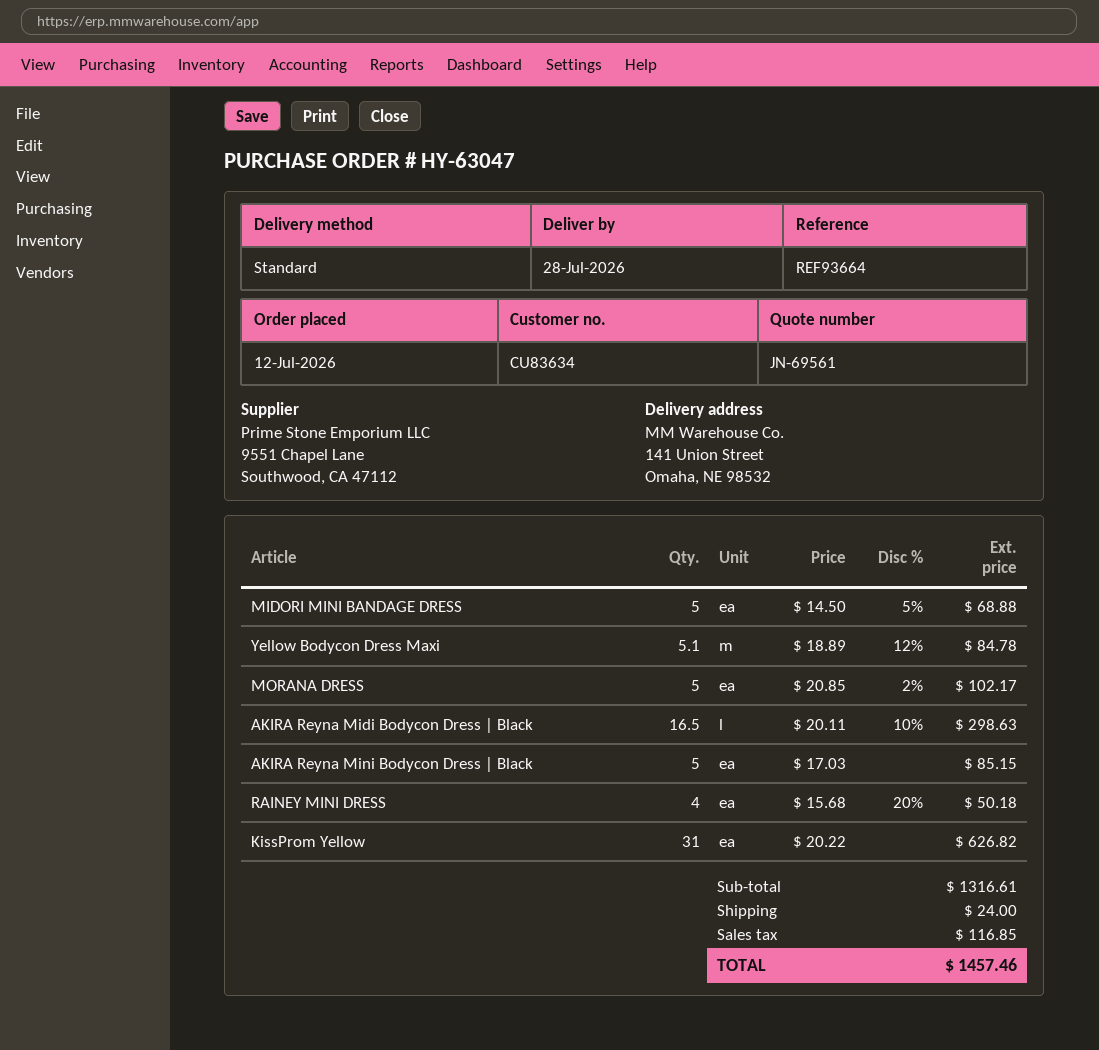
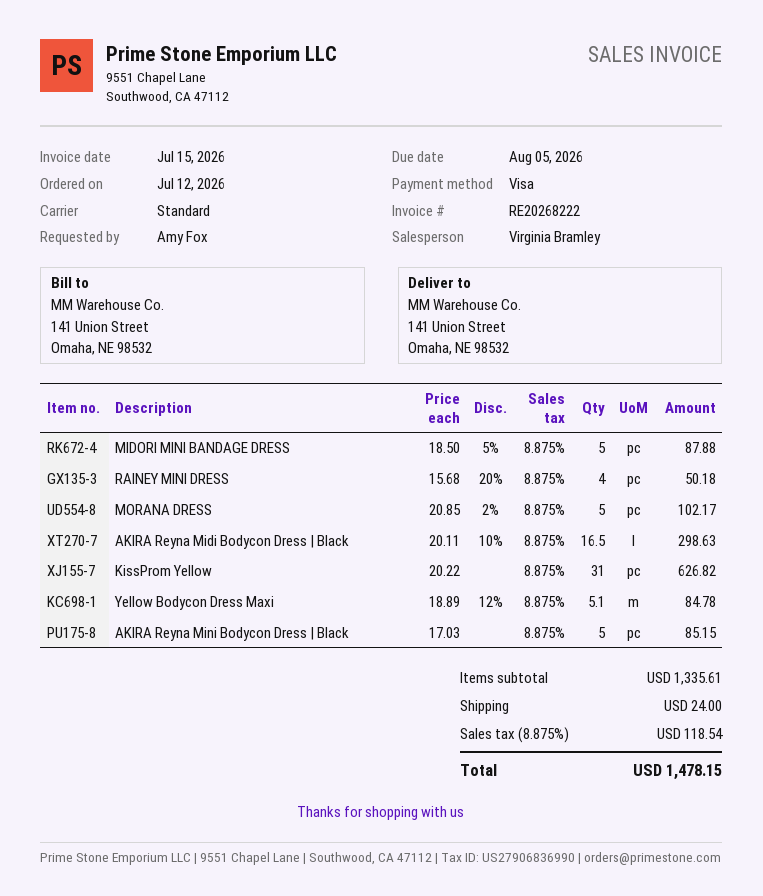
MIDORI MINI BANDAGE DRESS: 5 x 14.50 - 5% = 68.88 -> 5 x 18.50 - 5% = 87.88
subtotal: 1316.61 -> 1335.61
tax: 116.85 -> 118.54
total: 1457.46 -> 1478.15

